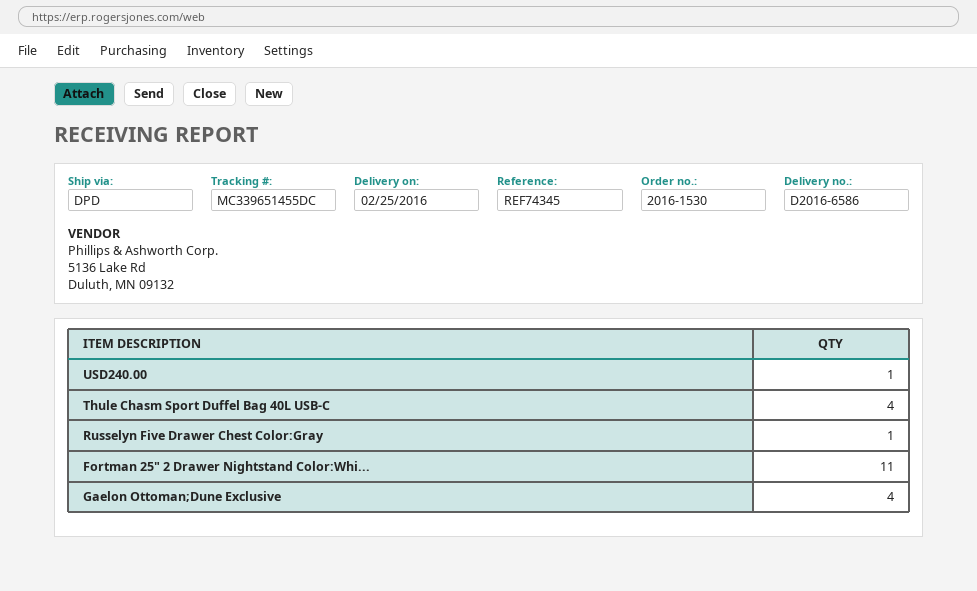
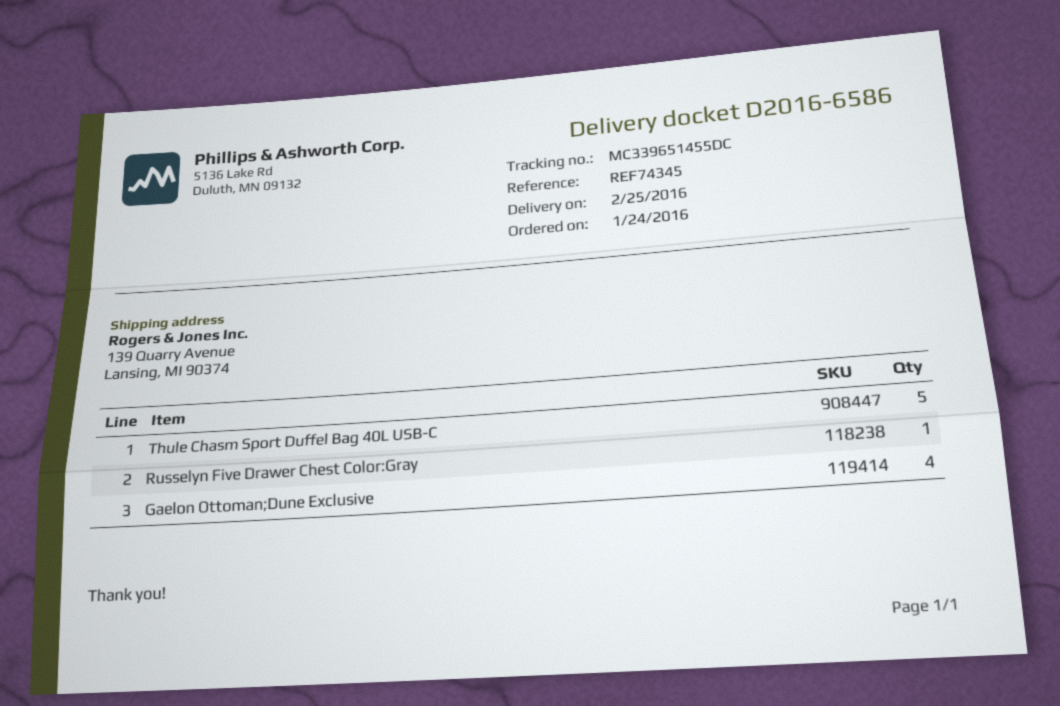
USD240.00: 1 -> none
Thule Chasm Sport Duffel Bag 40L USB-C: 4 -> 5
Fortman 25" 2 Drawer Nightstand Color:Whi...: 11 -> none

